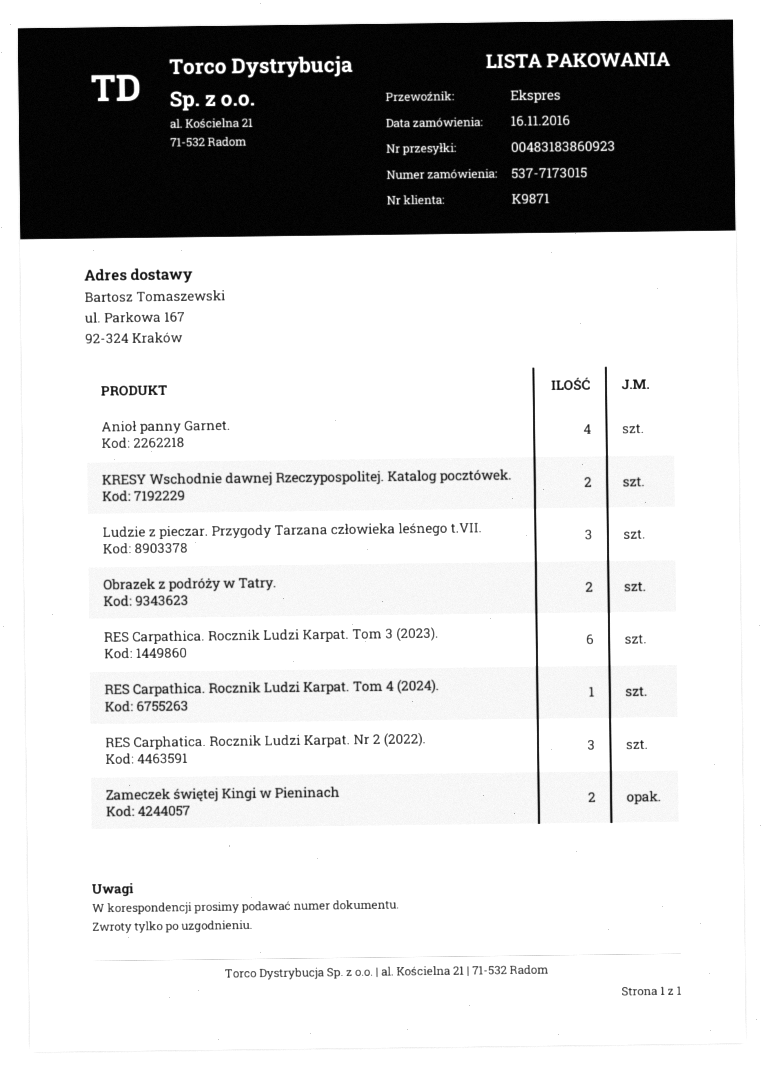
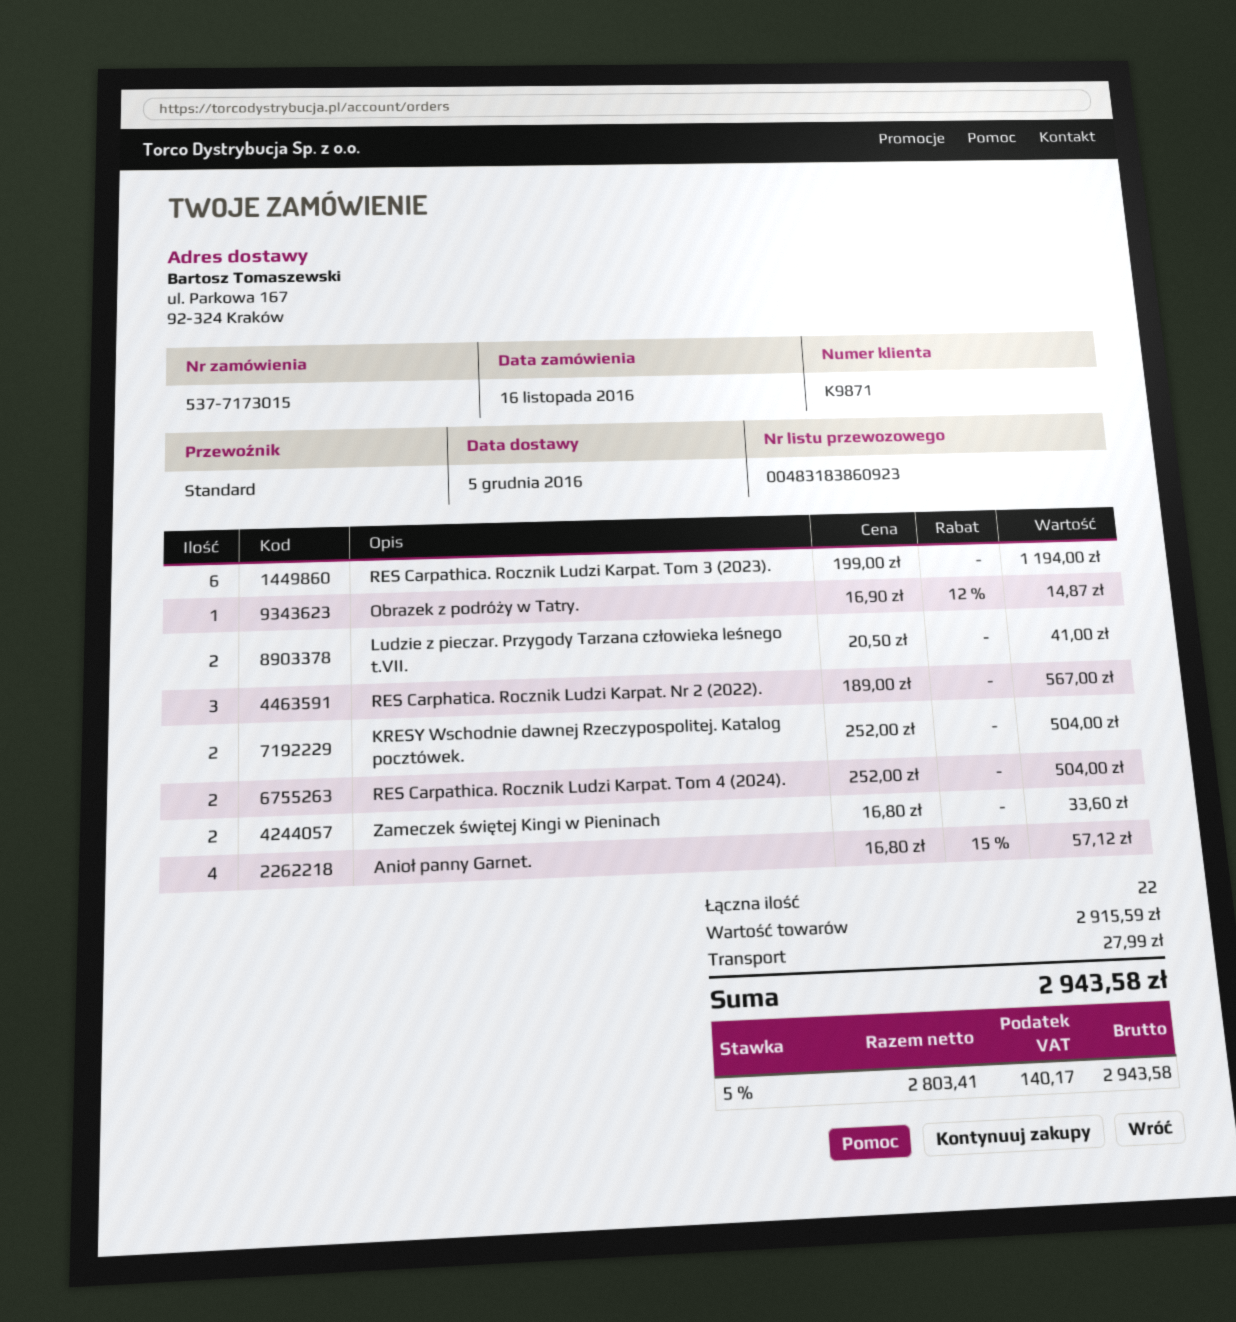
shipping method: express -> standard
Ludzie z pieczar. Przygody Tarzana człowieka leśnego t.VII.: 3 -> 2
Obrazek z podróży w Tatry.: 2 -> 1
RES Carpathica. Rocznik Ludzi Karpat. Tom 4 (2024).: 1 -> 2

